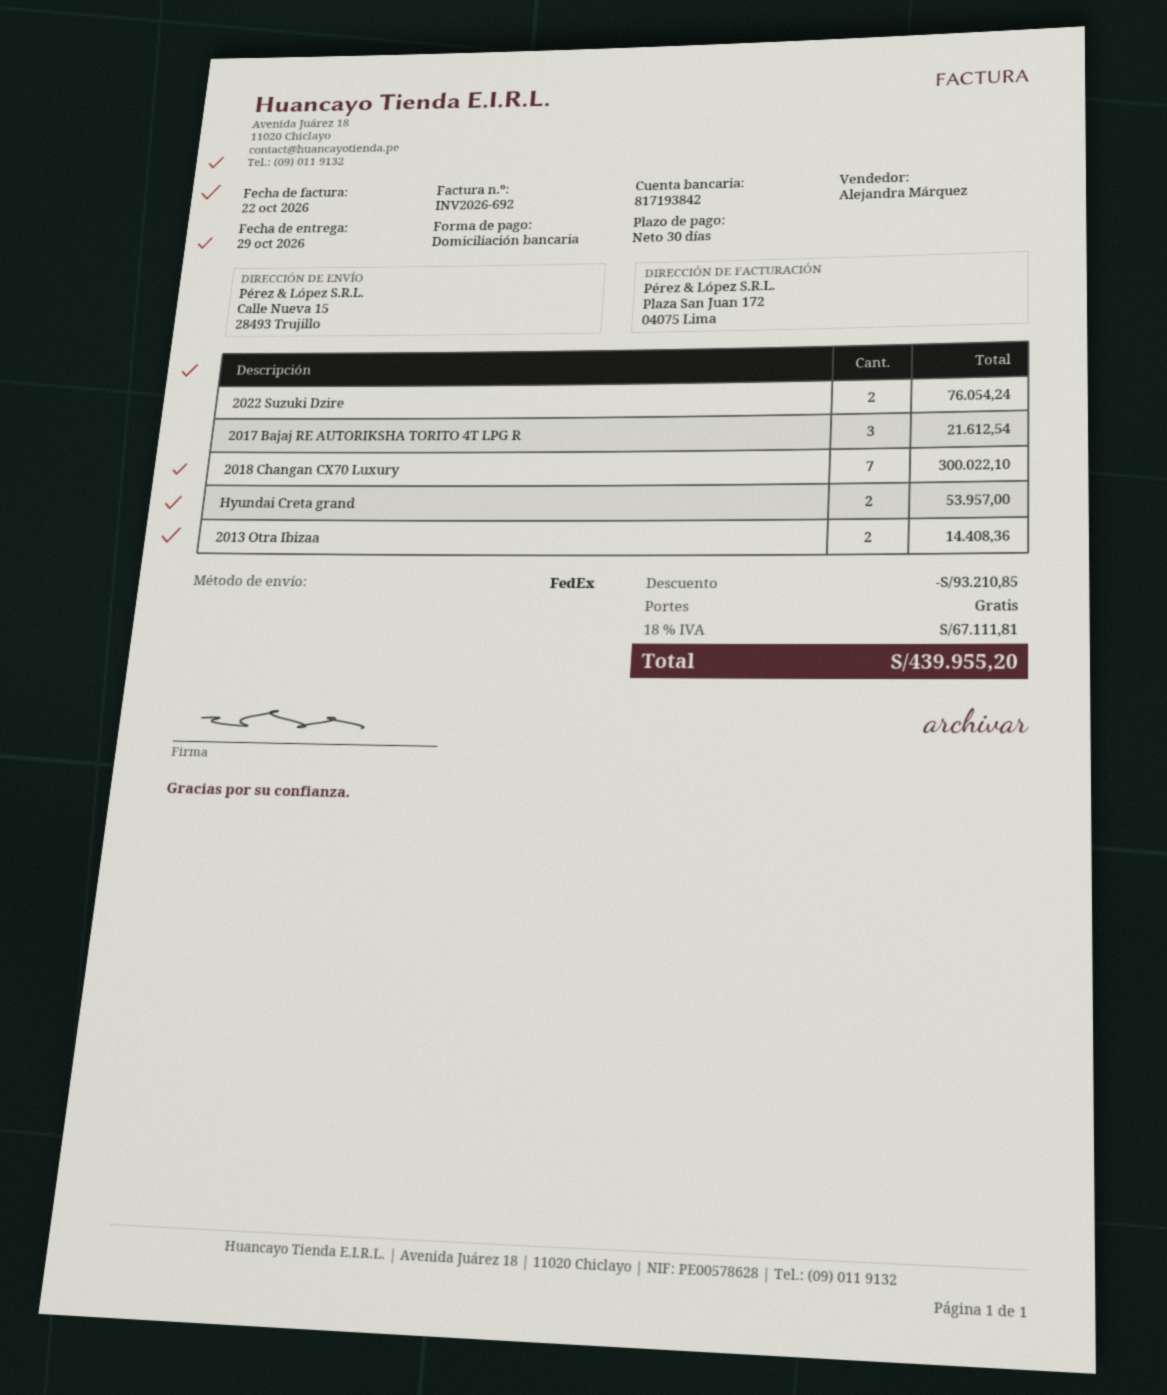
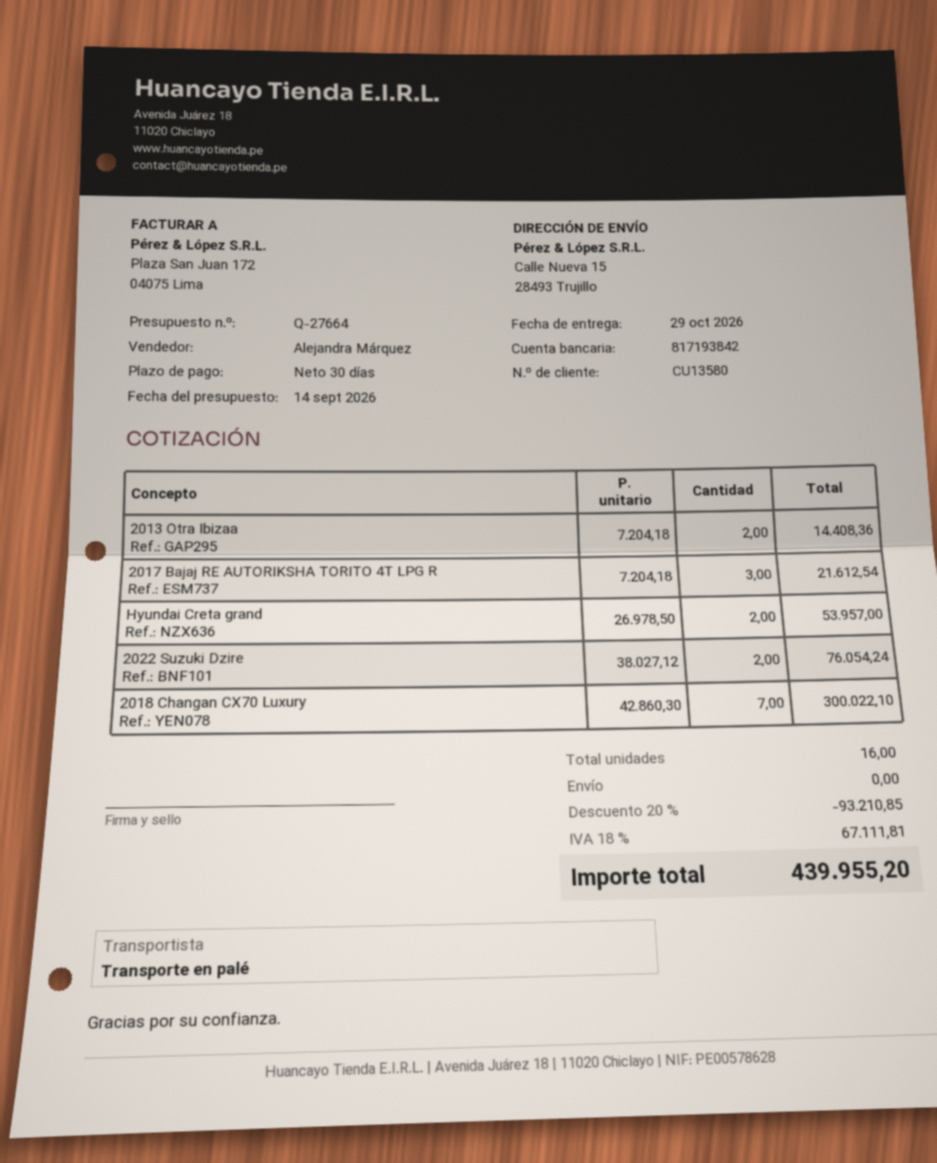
shipping method: FedEx -> pallet freight

